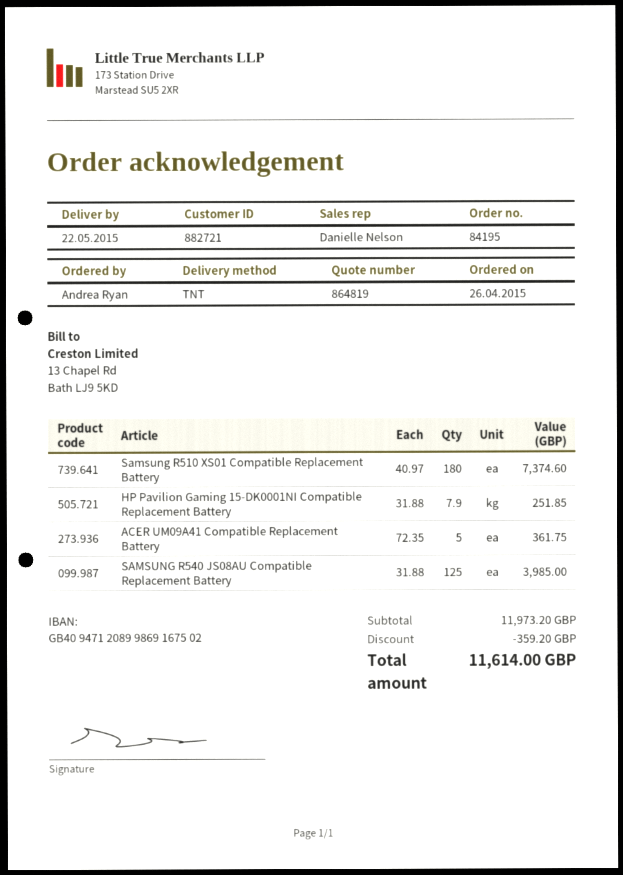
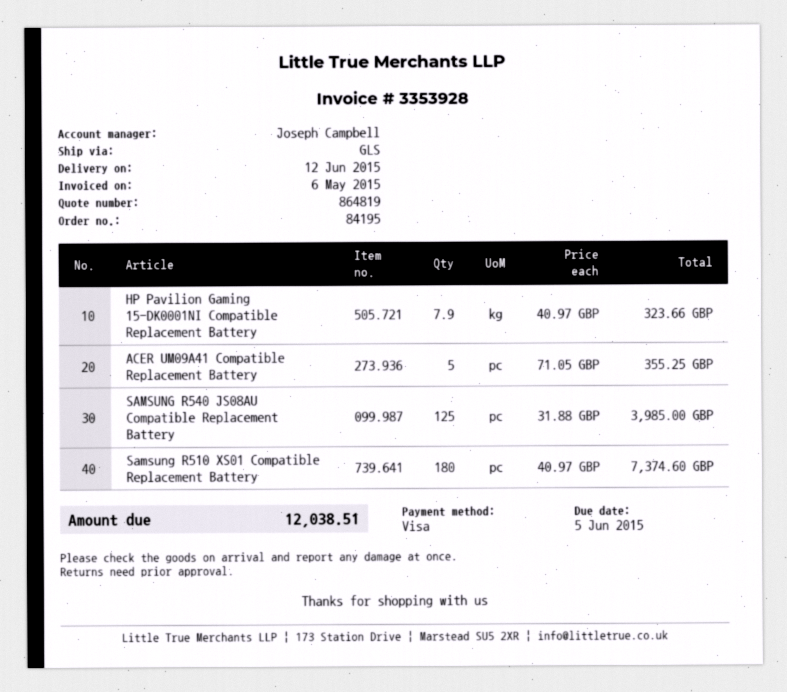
delivery date: 2015-05-22 -> 2015-06-12
sales rep: Danielle Nelson -> Joseph Campbell
shipping method: TNT -> GLS
HP Pavilion Gaming 15-DK0001NI Compatible Replacement Battery: 7.9 x 31.88 = 251.85 -> 7.9 x 40.97 = 323.66
ACER UM09A41 Compatible Replacement Battery: 5 x 72.35 = 361.75 -> 5 x 71.05 = 355.25
discount: 359.20 -> none
total: 11614.00 -> 12038.51

